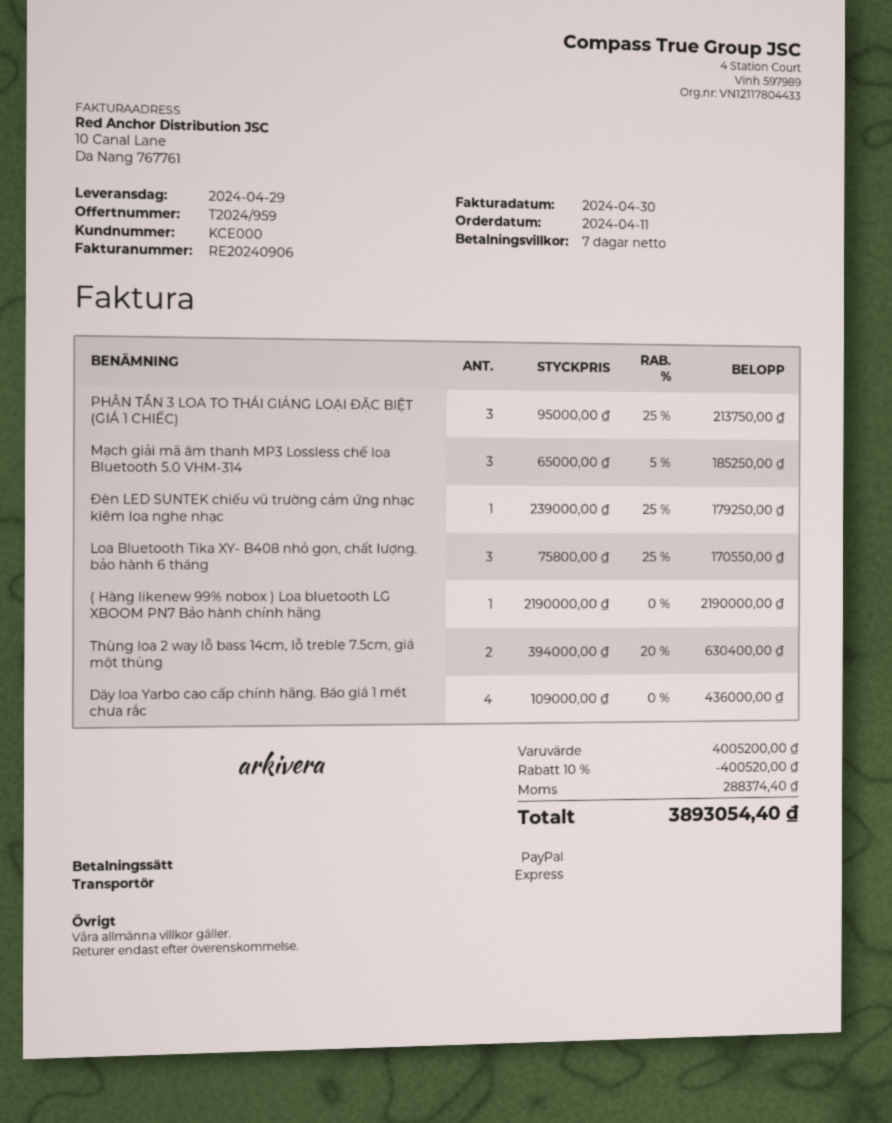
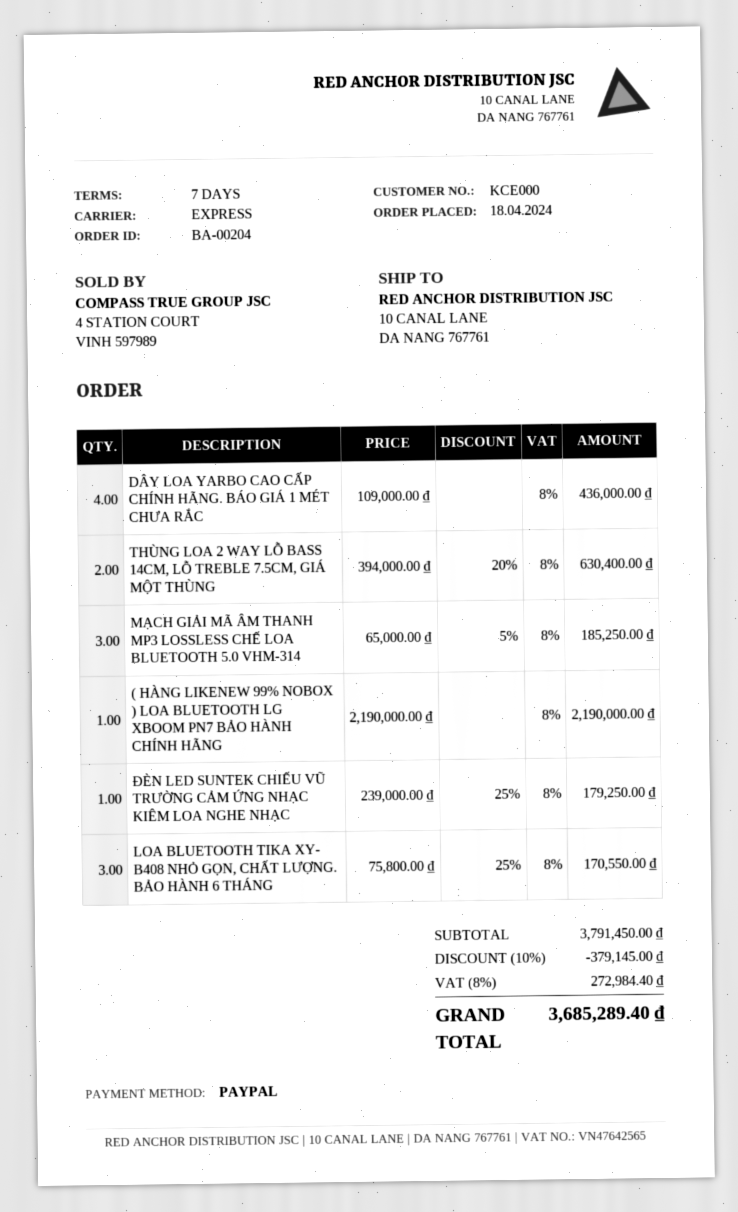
order date: 2024-04-11 -> 2024-04-18
PHÂN TẦN 3 LOA TO THÁI GIẢNG LOẠI ĐẶC BIỆT (GIÁ 1 CHIẾC): 3 x 95000.00 - 25% = 213750.00 -> none
subtotal: 4005200.00 -> 3791450.00
discount: 10% = 400520.00 -> 10% = 379145.00
tax: 288374.40 -> 272984.40
total: 3893054.40 -> 3685289.40

